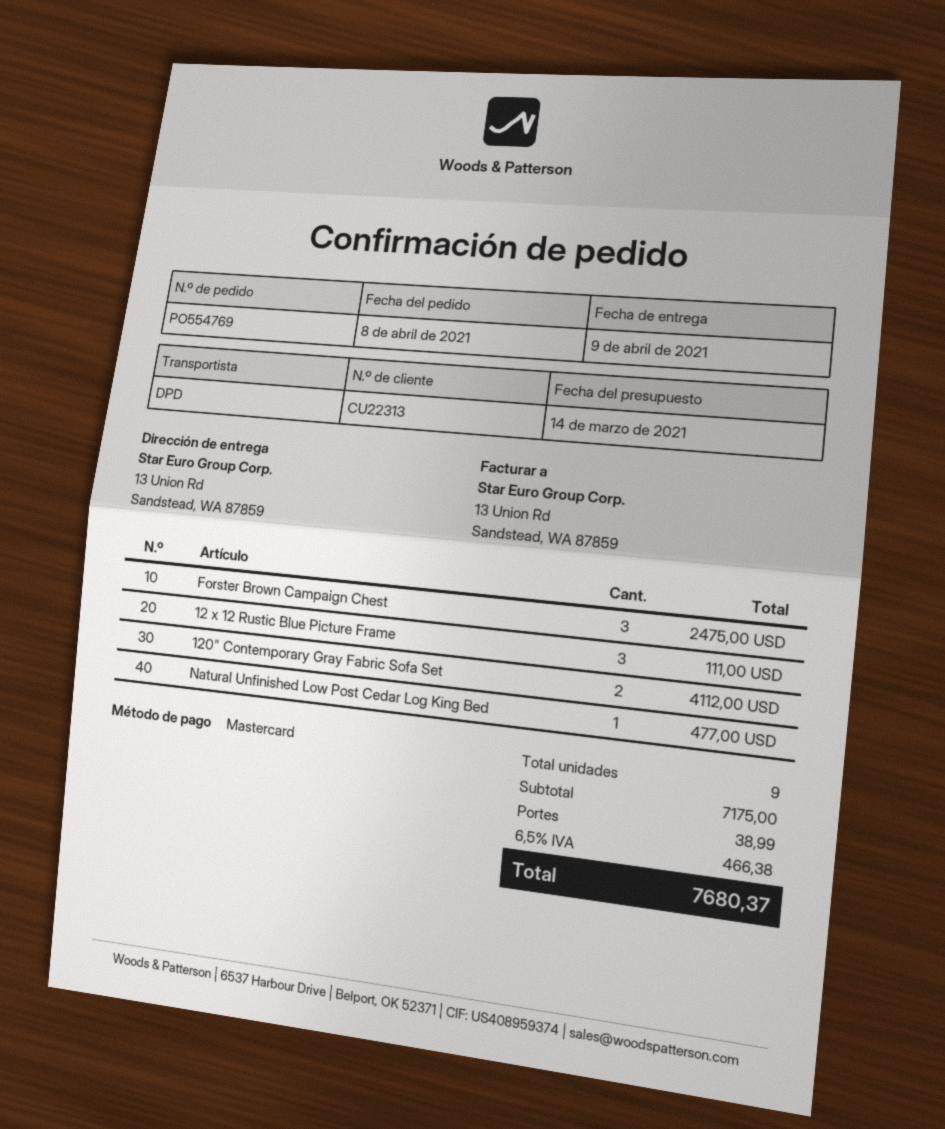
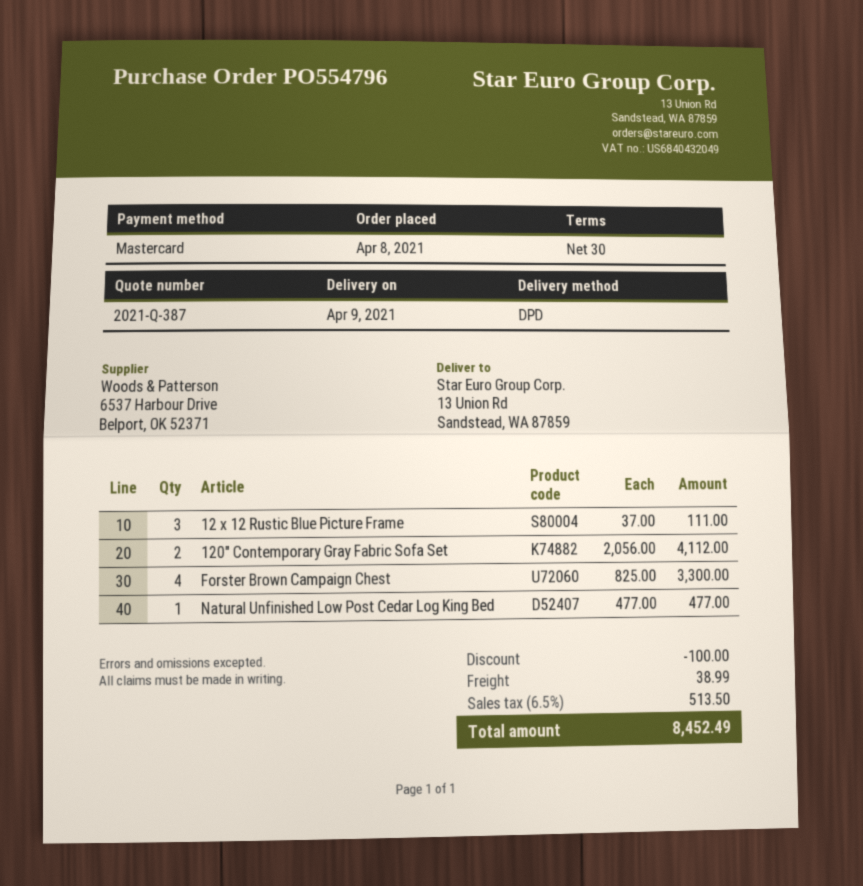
order number: PO554769 -> PO554796
Forster Brown Campaign Chest: 3 for 2475.00 -> 4 for 3300.00
discount: none -> 100.00
tax: 6.5% = 466.38 -> 6.5% = 513.50
total: 7680.37 -> 8452.49

